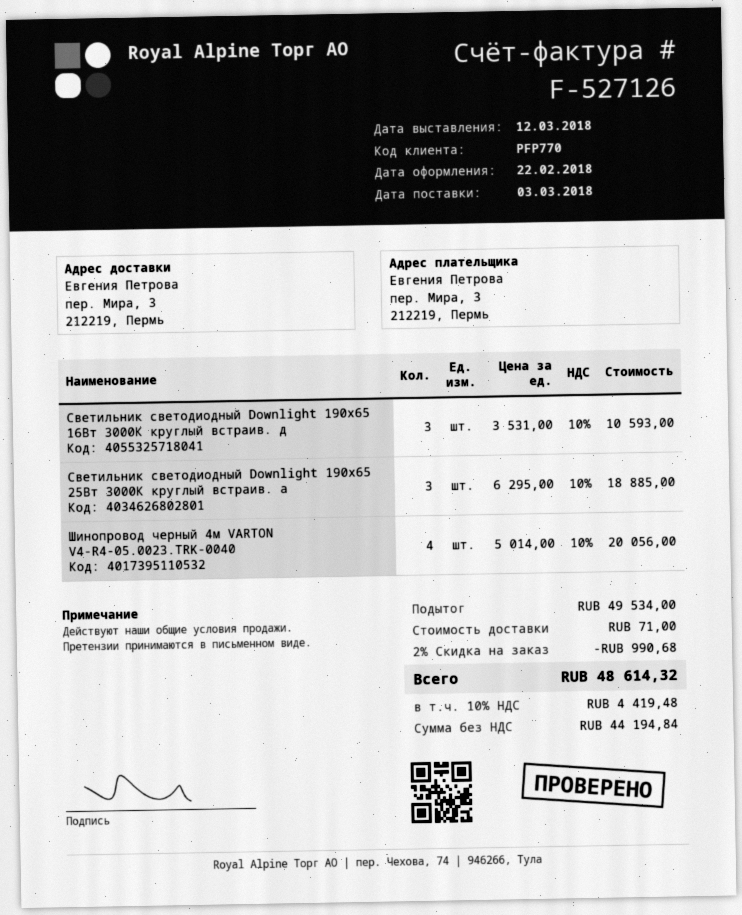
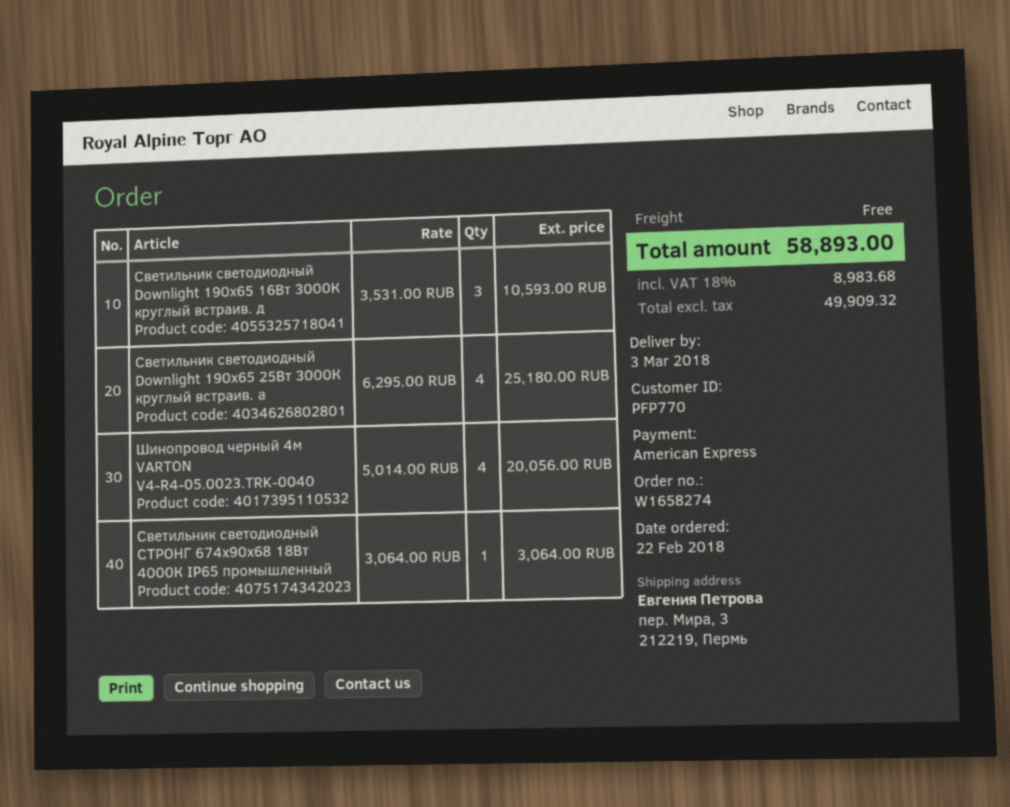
Светильник светодиодный Downlight 190х65 25Вт 3000К круглый встраив. а: 3 x 6295.00 = 18885.00 -> 4 x 6295.00 = 25180.00
Светильник светодиодный СТРОНГ 674х90х68 18Вт 4000К IP65 промышленный: none -> 1 x 3064.00 = 3064.00
discount: 2% = 990.68 -> none
shipping: 71.00 -> 0.00
net: 44194.84 -> 49909.32
tax: 10% = 4419.48 -> 18% = 8983.68
total: 48614.32 -> 58893.00

